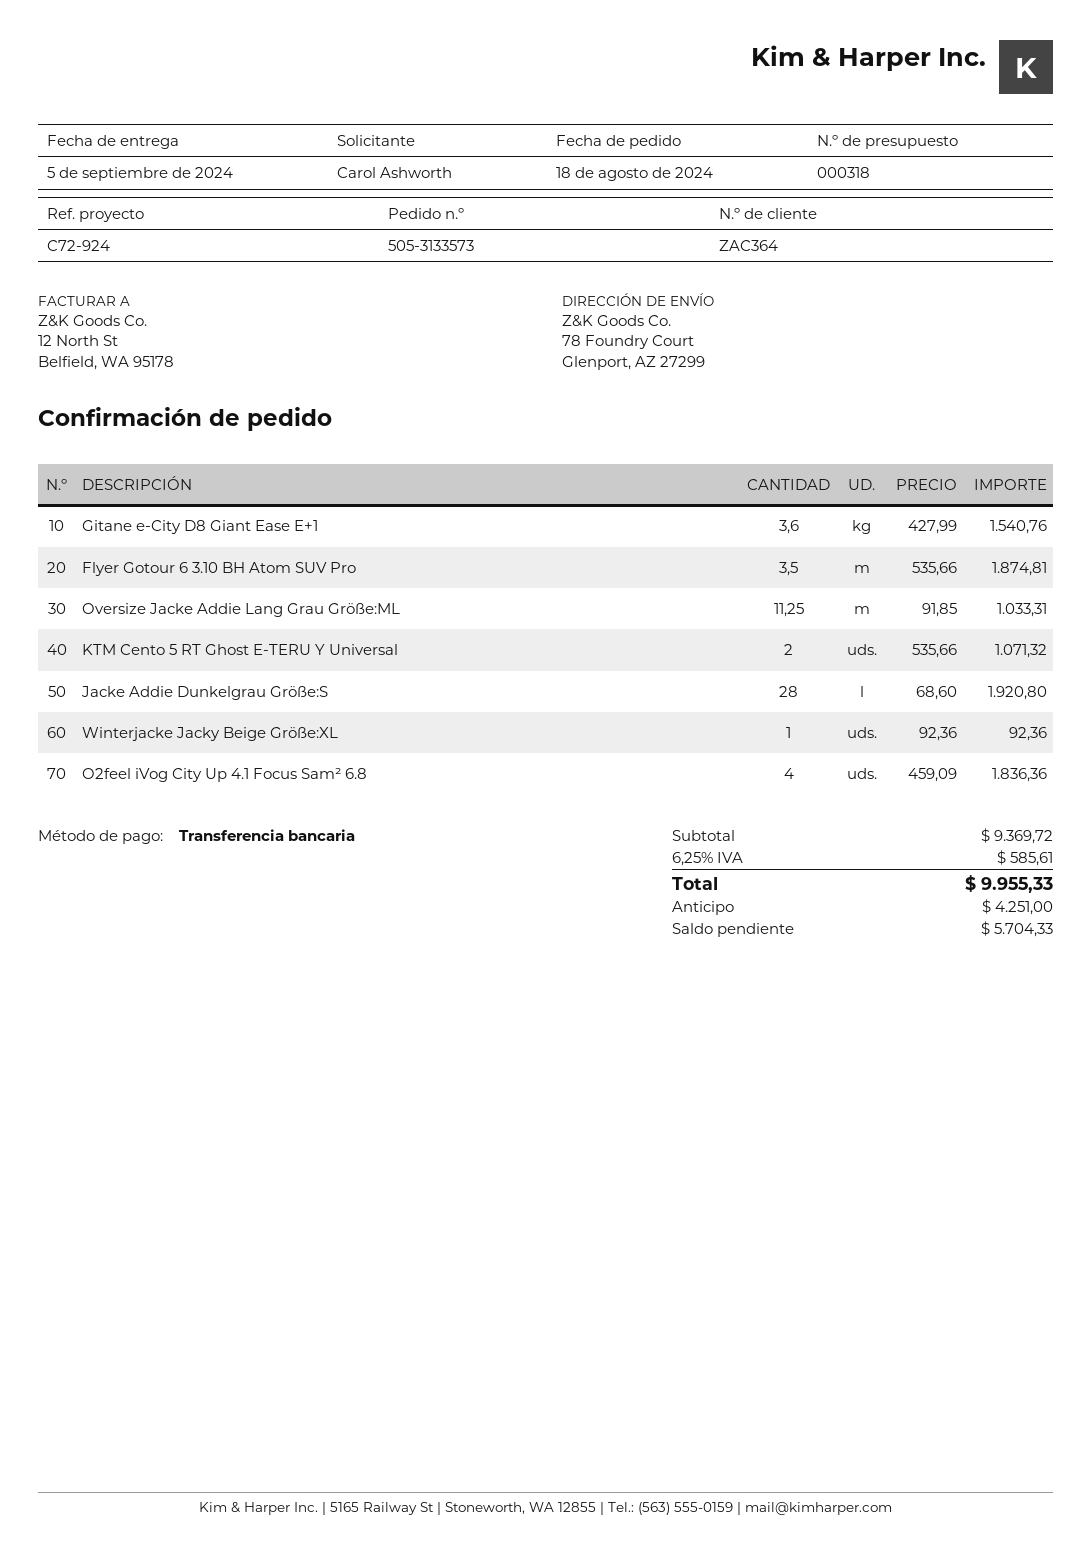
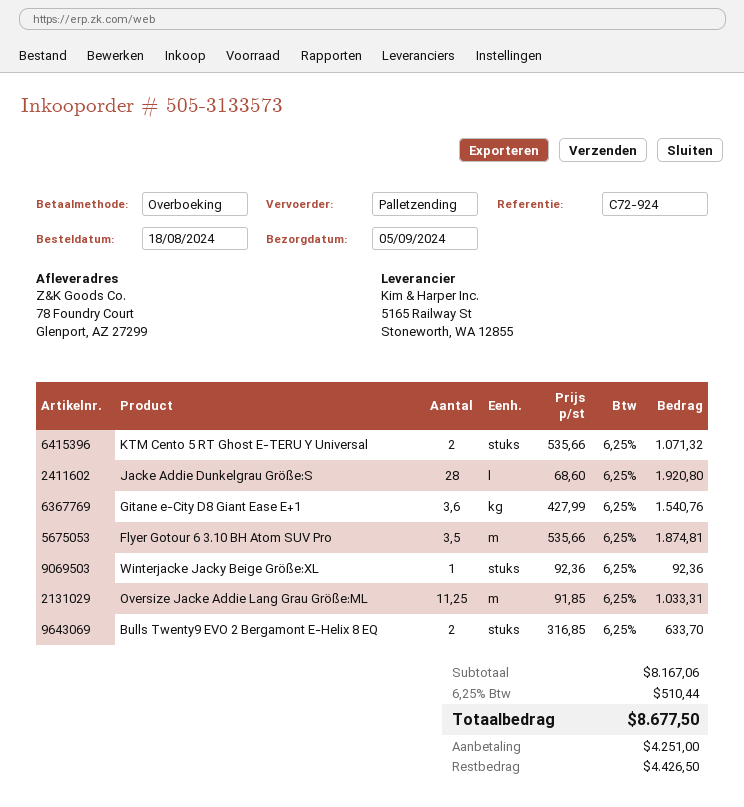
O2feel iVog City Up 4.1 Focus Sam² 6.8: 4 x 459.09 = 1836.36 -> none
Bulls Twenty9 EVO 2 Bergamont E-Helix 8 EQ: none -> 2 x 316.85 = 633.70
subtotal: 9369.72 -> 8167.06
tax: 6.25% = 585.61 -> 6.25% = 510.44
total: 9955.33 -> 8677.50
balance: 5704.33 -> 4426.50

